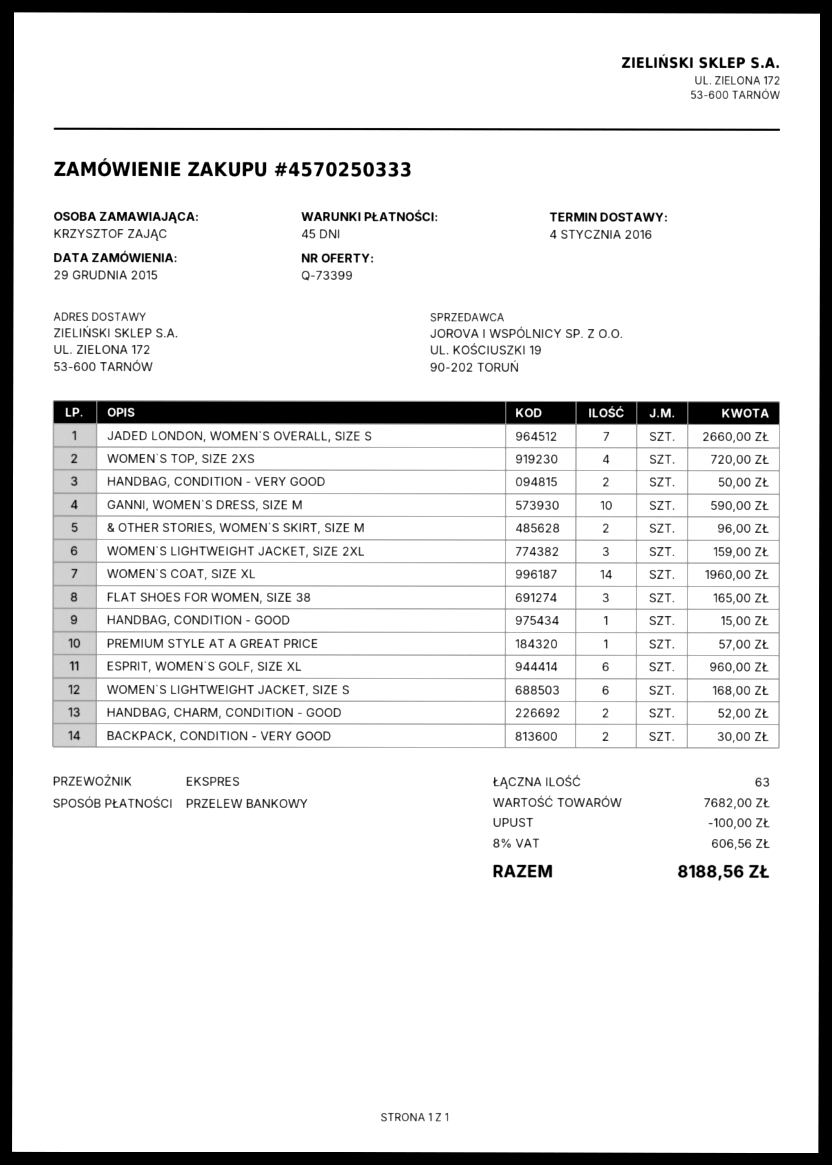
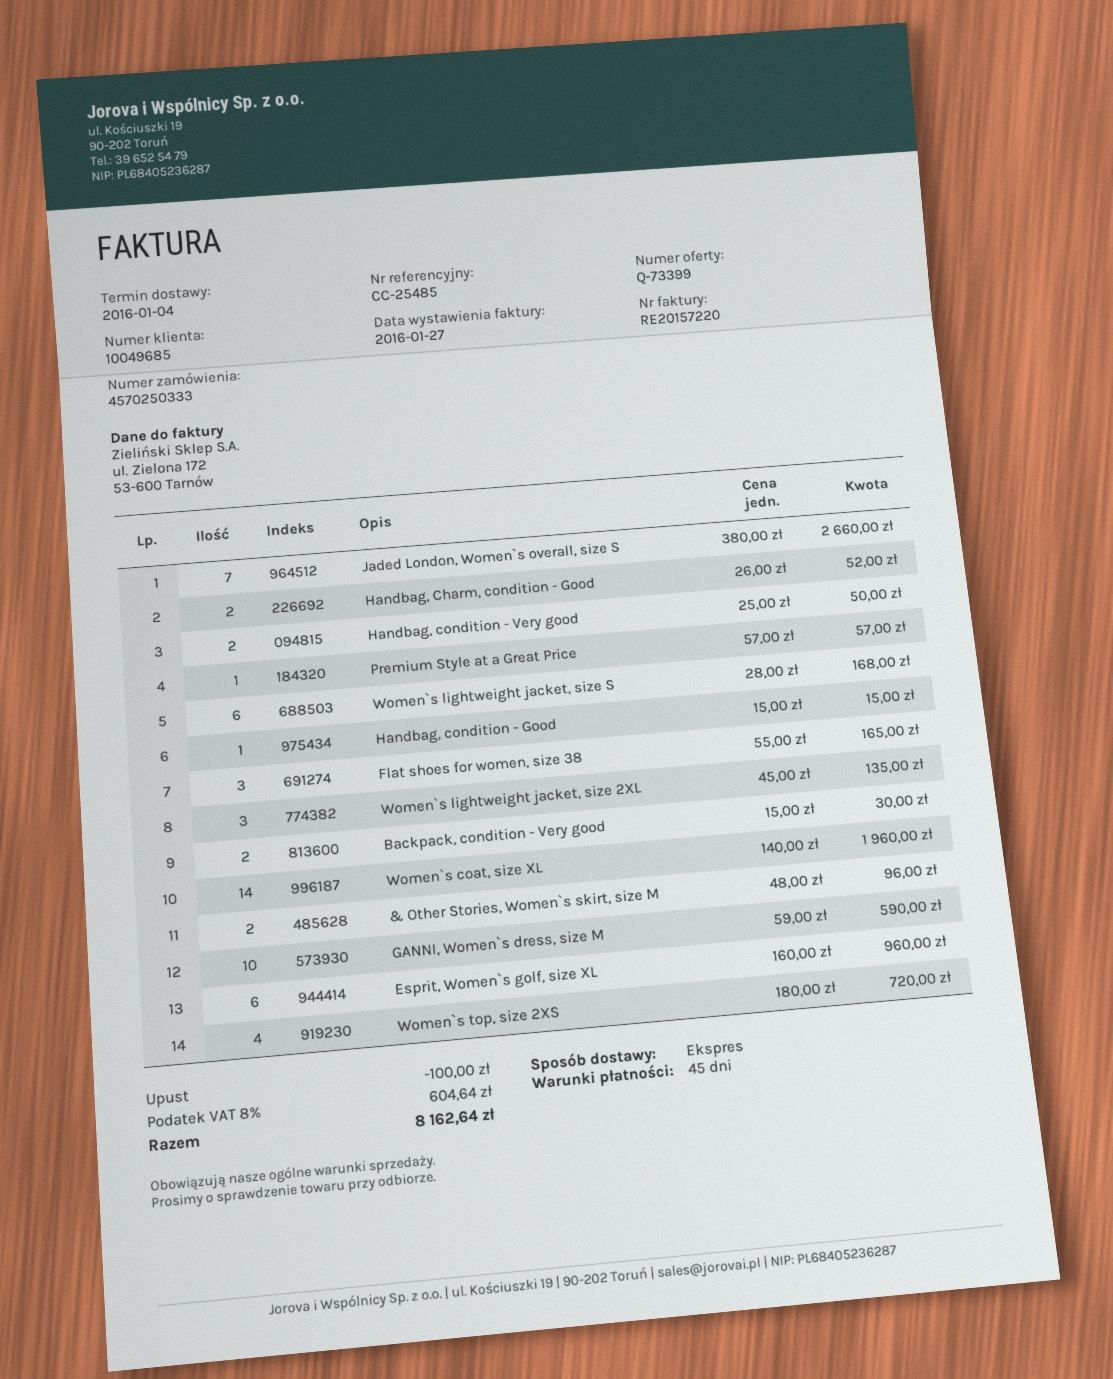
WOMEN`S LIGHTWEIGHT JACKET, SIZE 2XL: 3 for 159.00 -> 3 for 135.00
tax: 8% = 606.56 -> 8% = 604.64
total: 8188.56 -> 8162.64

